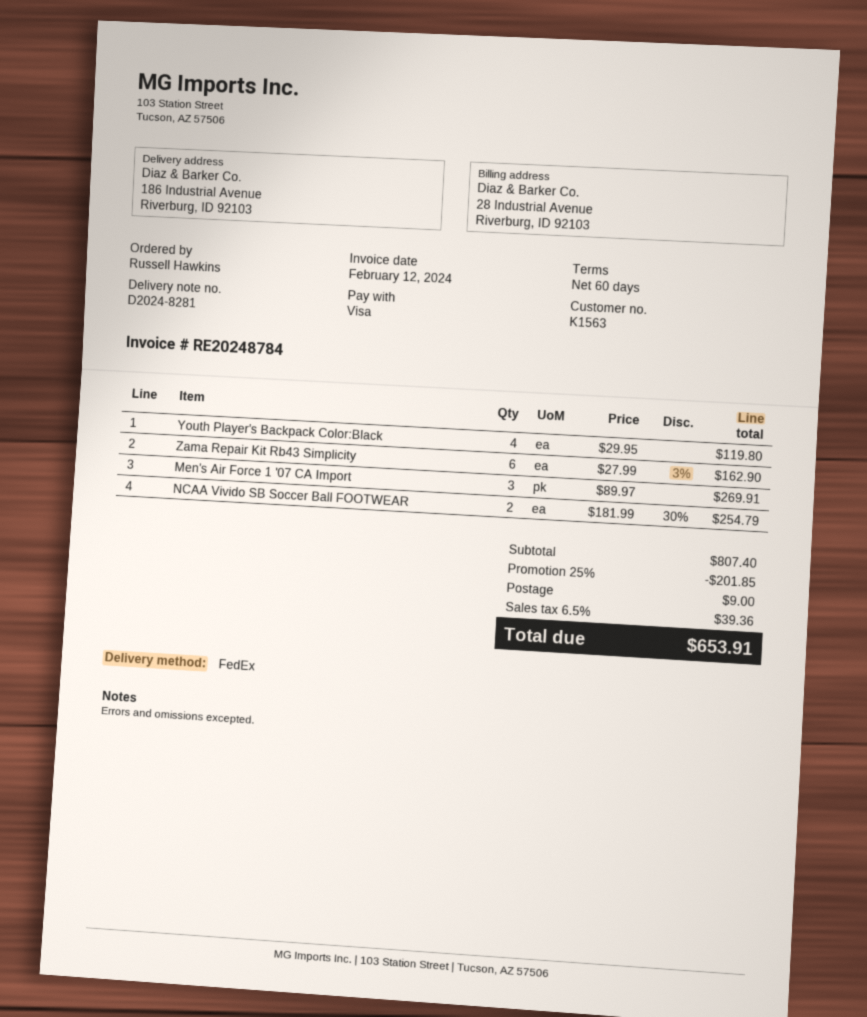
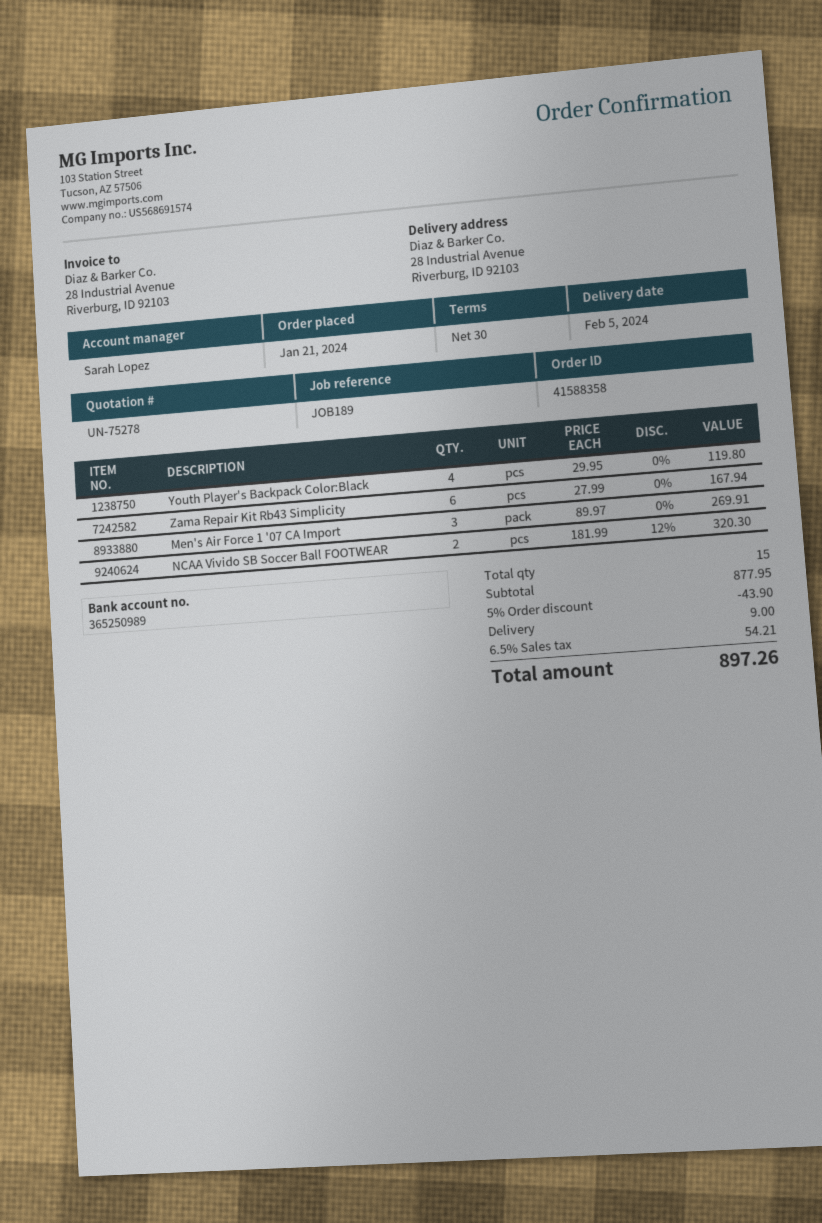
payment terms: 60 days -> 30 days
ship to: 186 Industrial Avenue, Riverburg, ID 92103 -> 28 Industrial Avenue, Riverburg, ID 92103
Zama Repair Kit Rb43 Simplicity: 6 x 27.99 - 3% = 162.90 -> 6 x 27.99 = 167.94
NCAA Vivido SB Soccer Ball FOOTWEAR: 2 x 181.99 - 30% = 254.79 -> 2 x 181.99 - 12% = 320.30
subtotal: 807.40 -> 877.95
discount: 25% = 201.85 -> 5% = 43.90
tax: 6.5% = 39.36 -> 6.5% = 54.21
total: 653.91 -> 897.26

